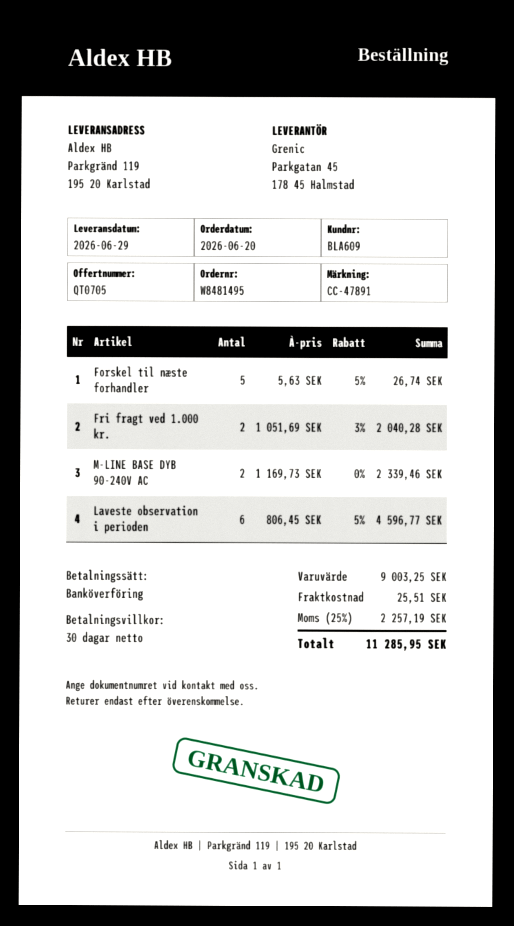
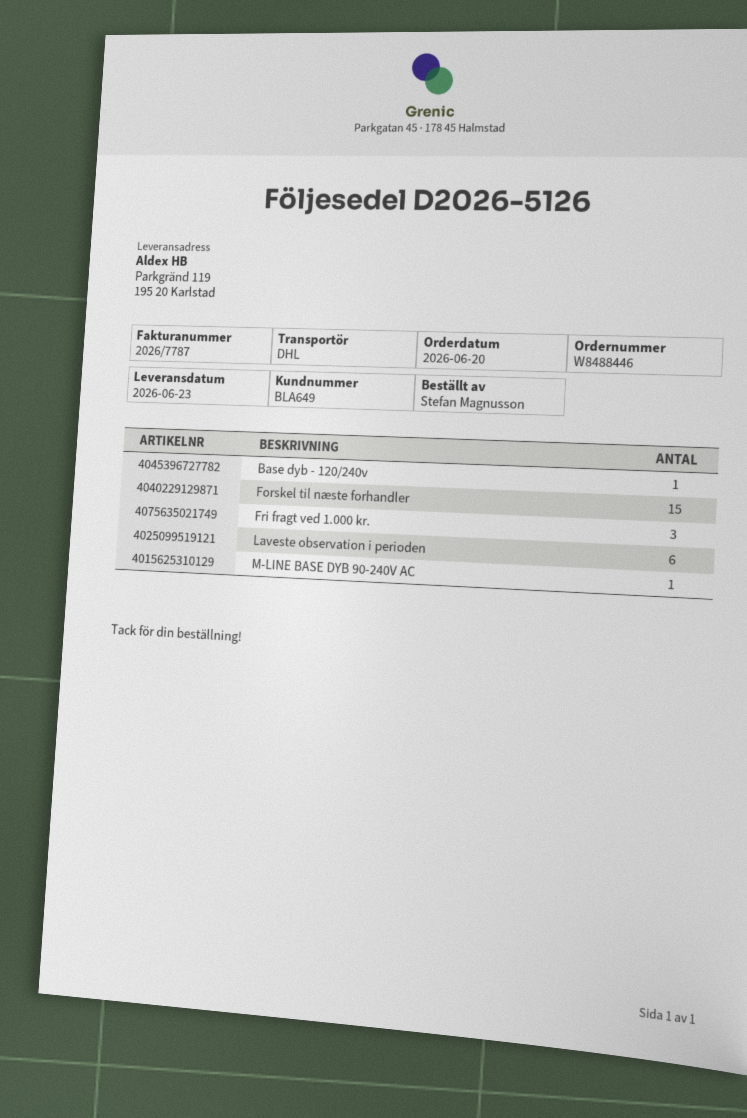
order number: W8481495 -> W8488446
delivery date: 2026-06-29 -> 2026-06-23
customer number: BLA609 -> BLA649
Forskel til næste forhandler: 5 -> 15
Fri fragt ved 1.000 kr.: 2 -> 3
M-LINE BASE DYB 90-240V AC: 2 -> 1
Base dyb - 120/240v: none -> 1

